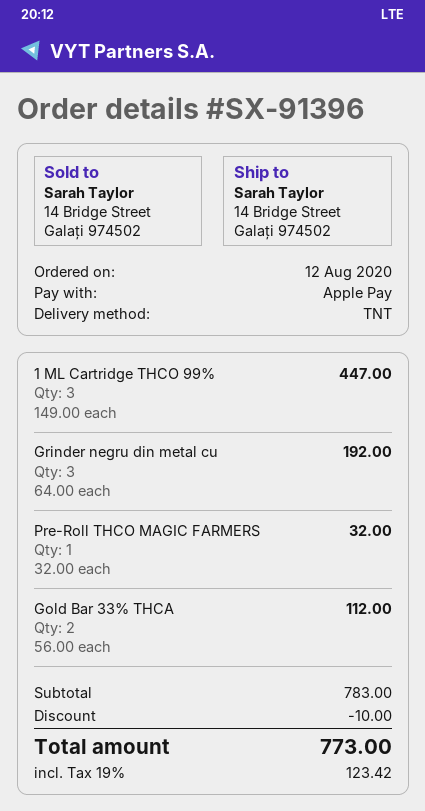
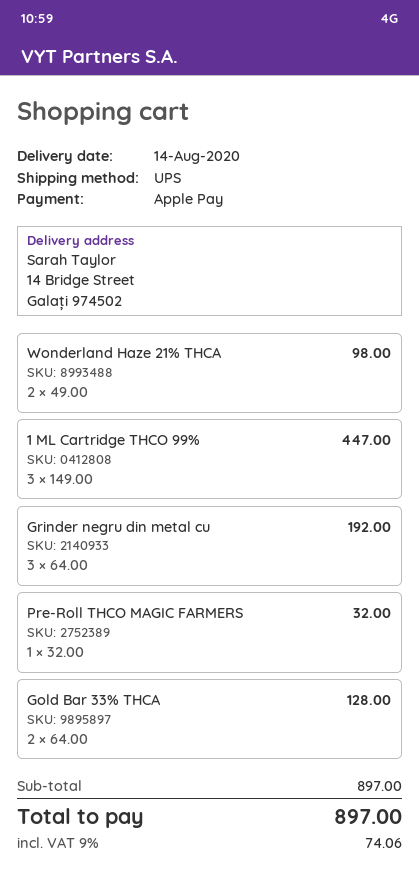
shipping method: TNT -> UPS
Gold Bar 33% THCA: 2 x 56.00 = 112.00 -> 2 x 64.00 = 128.00
Wonderland Haze 21% THCA: none -> 2 x 49.00 = 98.00
subtotal: 783.00 -> 897.00
discount: 10.00 -> none
tax: 19% = 123.42 -> 9% = 74.06
total: 773.00 -> 897.00

